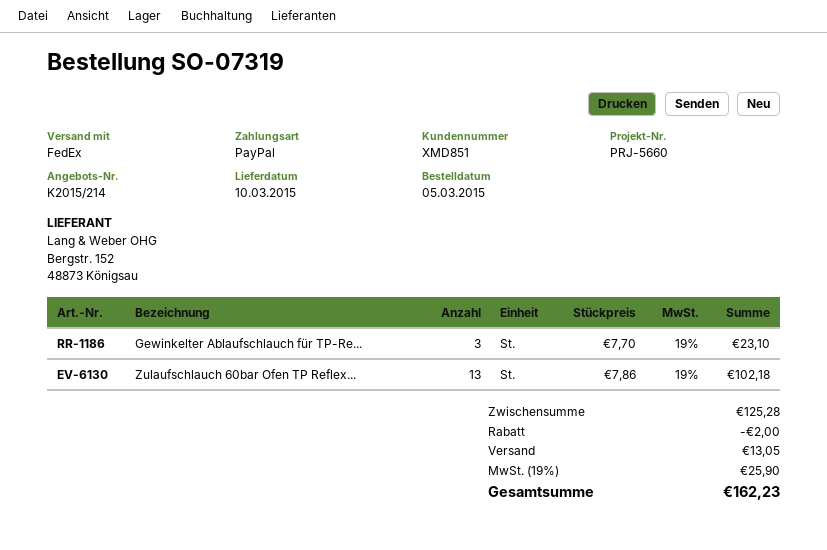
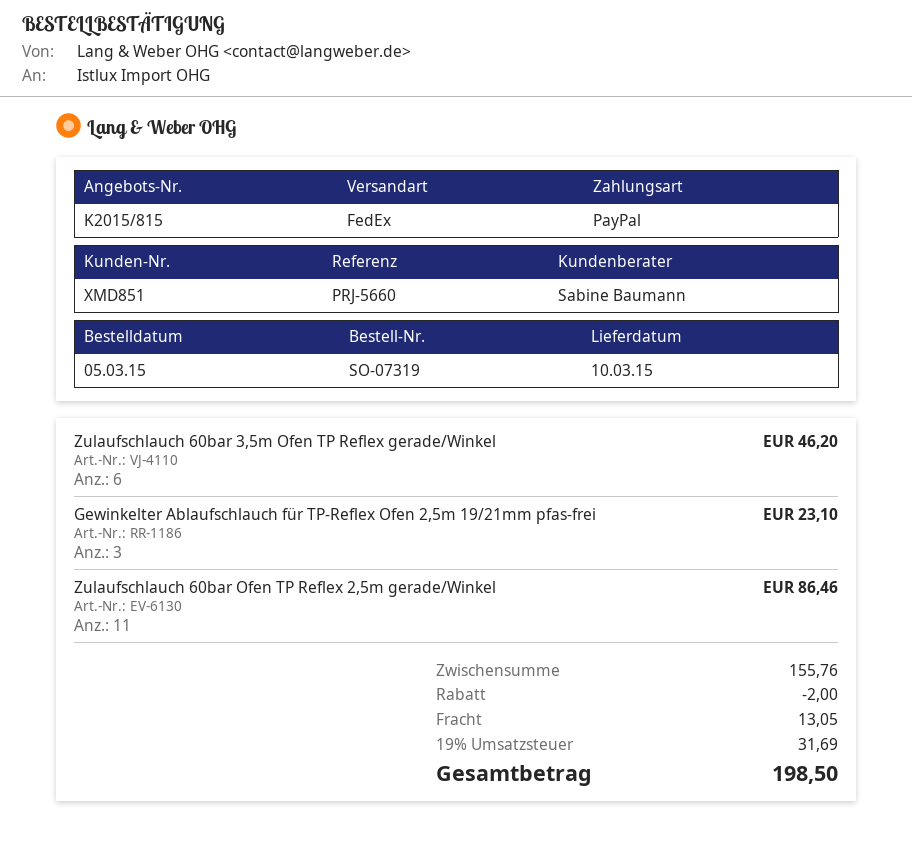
quote number: K2015/214 -> K2015/815
Zulaufschlauch 60bar Ofen TP Reflex...: 13 for 102.18 -> 11 for 86.46
Zulaufschlauch 60bar 3,5m Ofen TP Reflex gerade/Winkel: none -> 6 for 46.20
subtotal: 125.28 -> 155.76
tax: 19% = 25.90 -> 19% = 31.69
total: 162.23 -> 198.50

